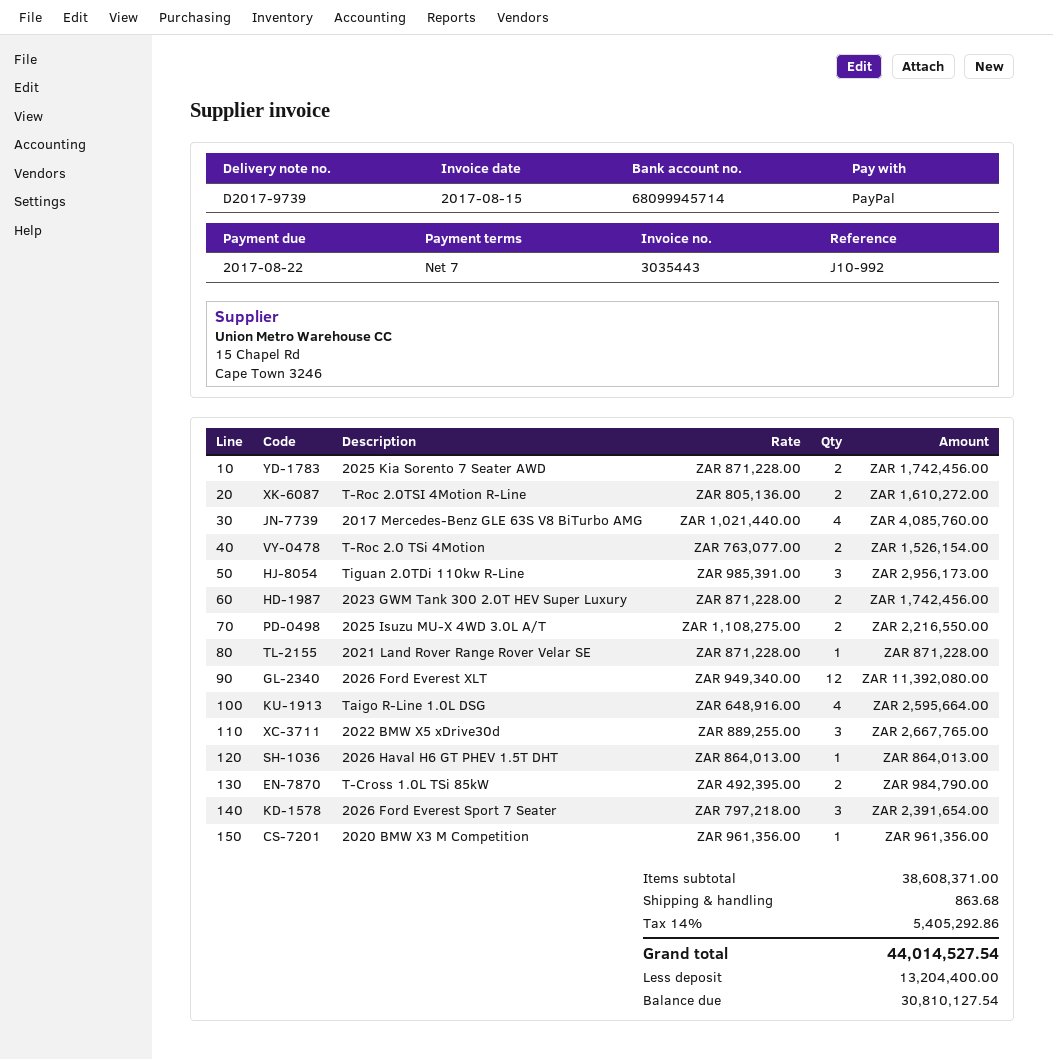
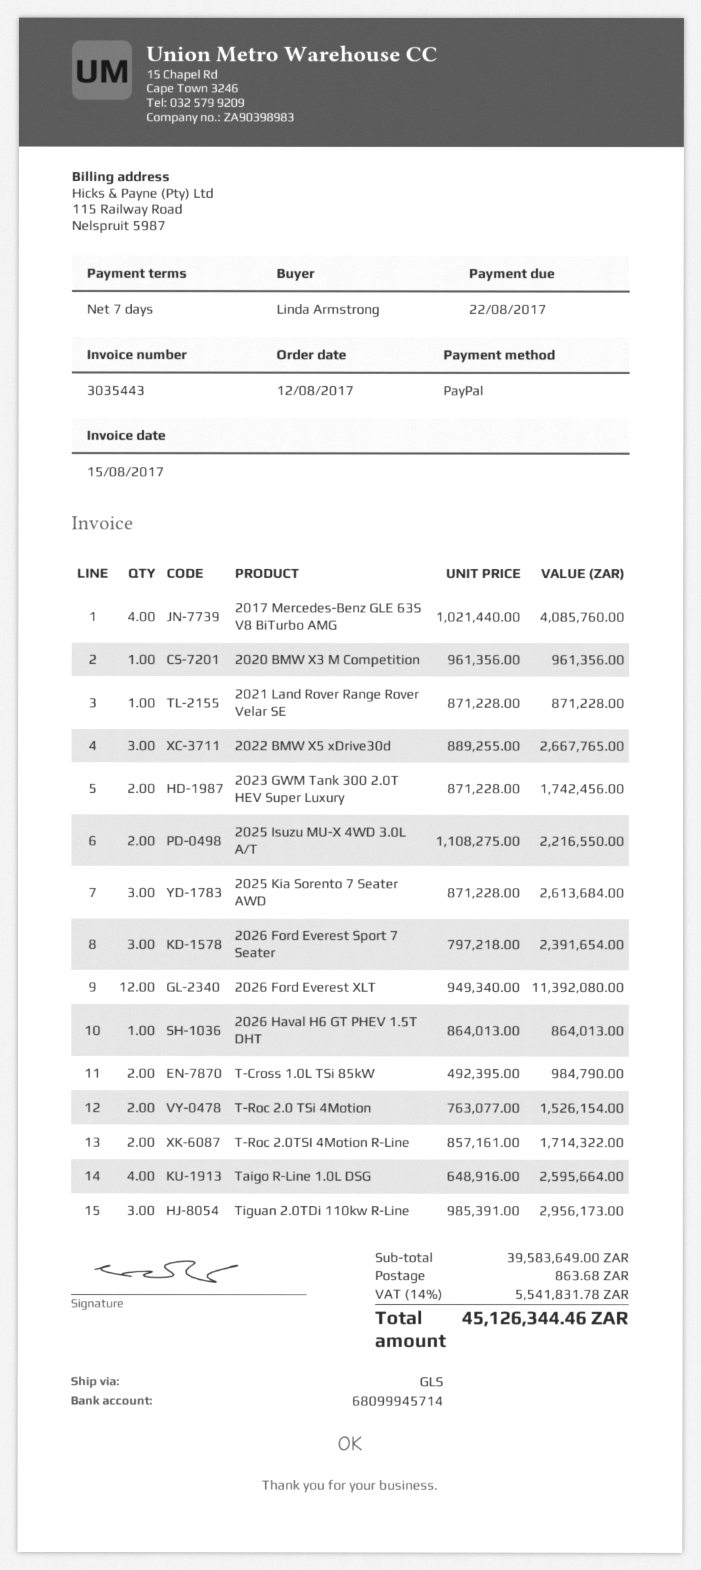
2025 Kia Sorento 7 Seater AWD: 2 x 871228.00 = 1742456.00 -> 3 x 871228.00 = 2613684.00
T-Roc 2.0TSI 4Motion R-Line: 2 x 805136.00 = 1610272.00 -> 2 x 857161.00 = 1714322.00
subtotal: 38608371.00 -> 39583649.00
tax: 14% = 5405292.86 -> 14% = 5541831.78
total: 44014527.54 -> 45126344.46

